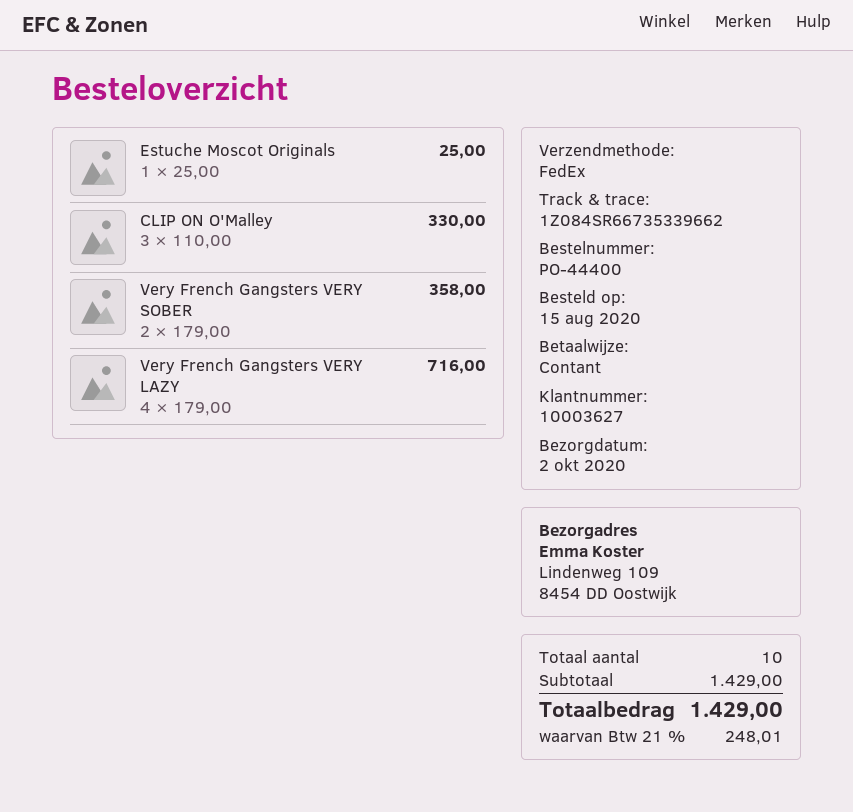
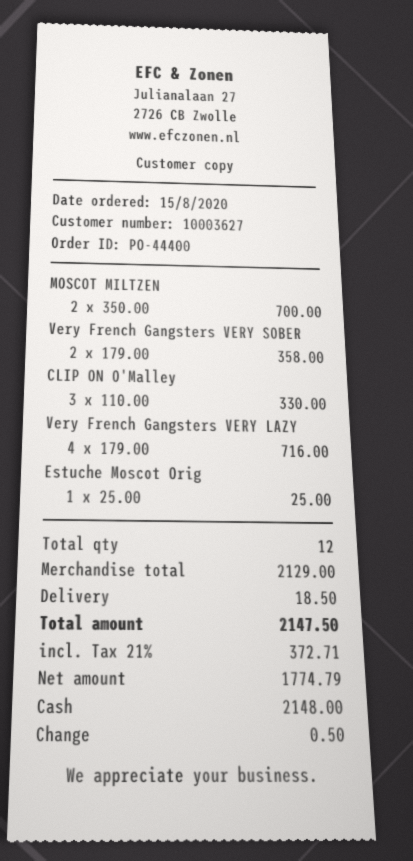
MOSCOT MILTZEN: none -> 2 x 350.00 = 700.00
total quantity: 10 -> 12
subtotal: 1429.00 -> 2129.00
shipping: none -> 18.50
tax: 21% = 248.01 -> 21% = 372.71
total: 1429.00 -> 2147.50

